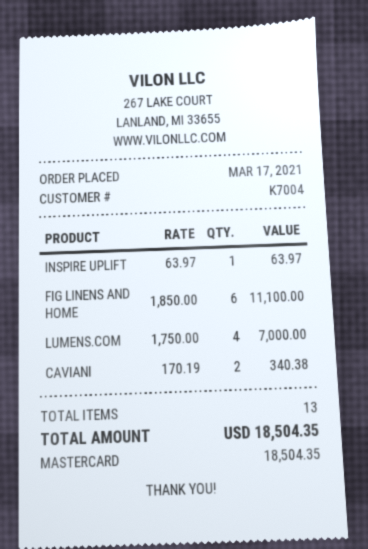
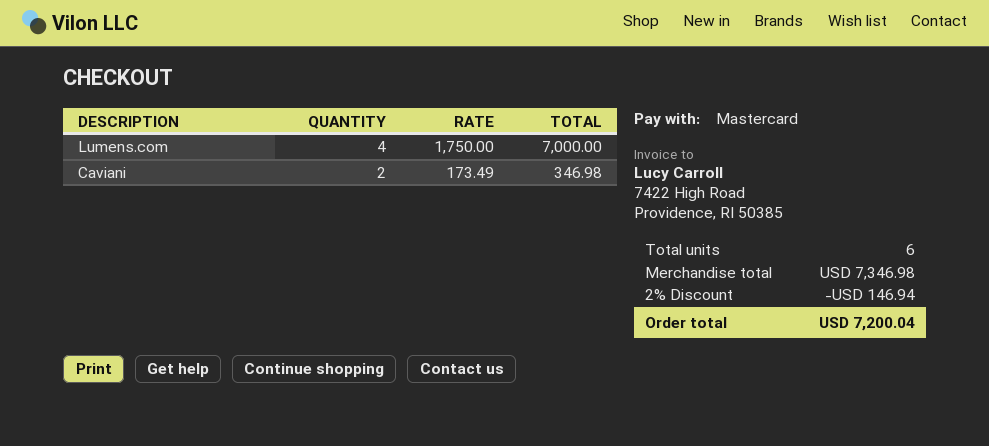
INSPIRE UPLIFT: 1 x 63.97 = 63.97 -> none
FIG LINENS AND HOME: 6 x 1850.00 = 11100.00 -> none
CAVIANI: 2 x 170.19 = 340.38 -> 2 x 173.49 = 346.98
total quantity: 13 -> 6
discount: none -> 2% = 146.94
total: 18504.35 -> 7200.04

